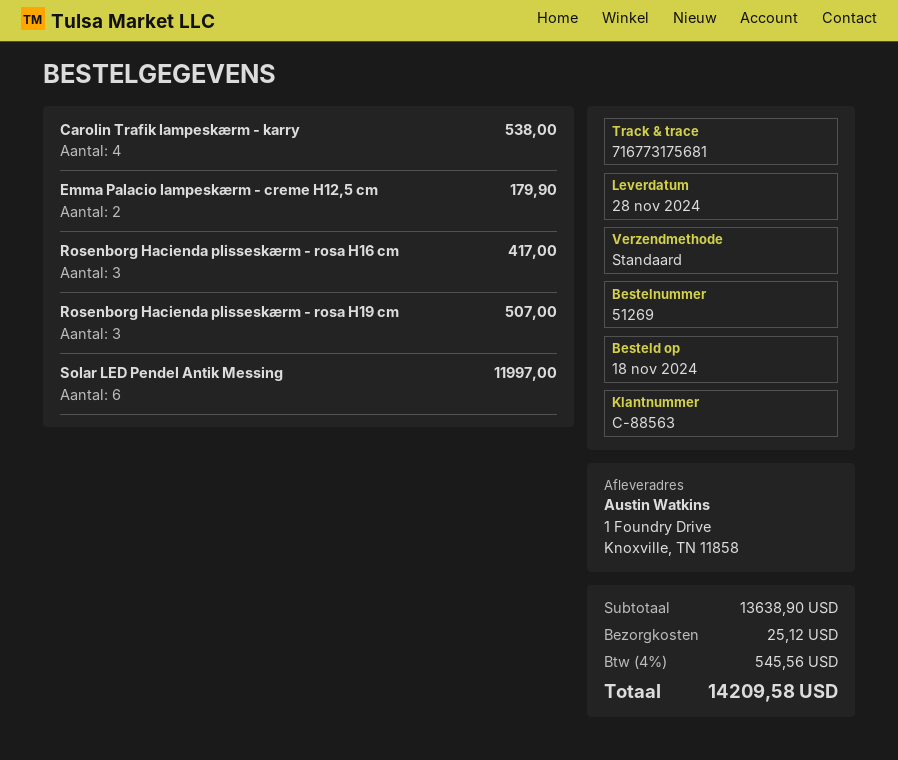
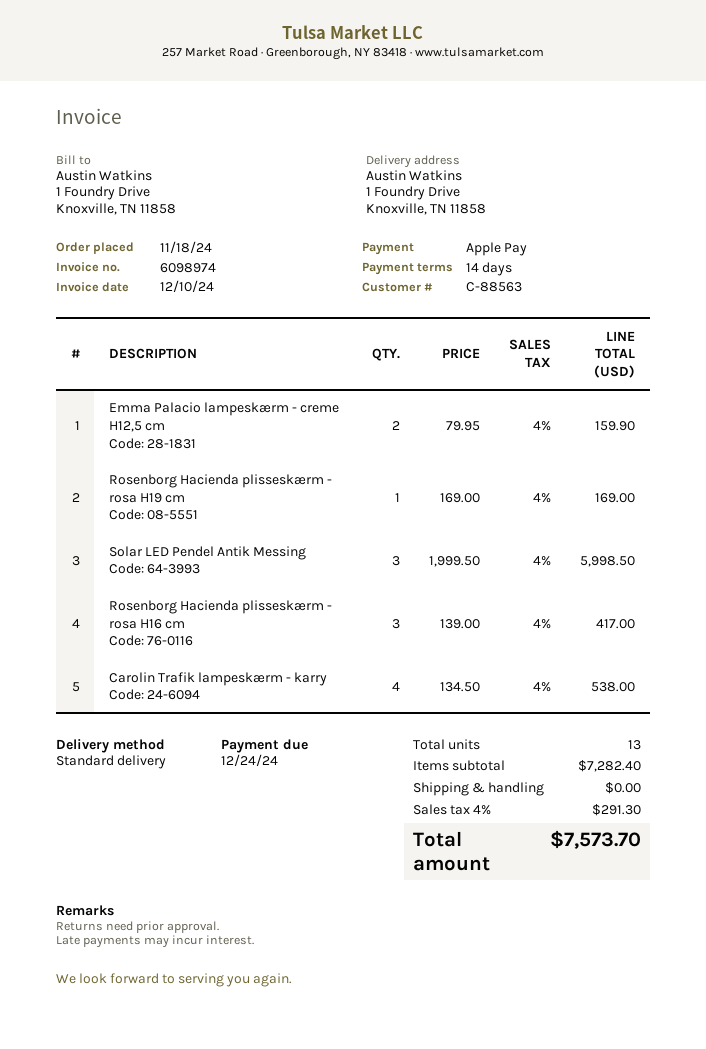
Emma Palacio lampeskærm - creme H12,5 cm: 2 for 179.90 -> 2 for 159.90
Rosenborg Hacienda plisseskærm - rosa H19 cm: 3 for 507.00 -> 1 for 169.00
Solar LED Pendel Antik Messing: 6 for 11997.00 -> 3 for 5998.50
subtotal: 13638.90 -> 7282.40
shipping: 25.12 -> 0.00
tax: 4% = 545.56 -> 4% = 291.30
total: 14209.58 -> 7573.70

